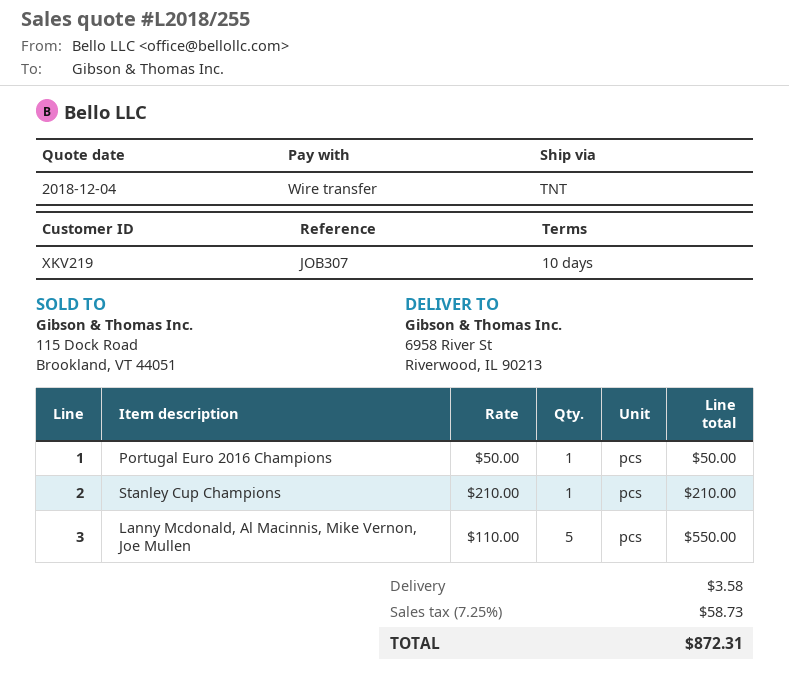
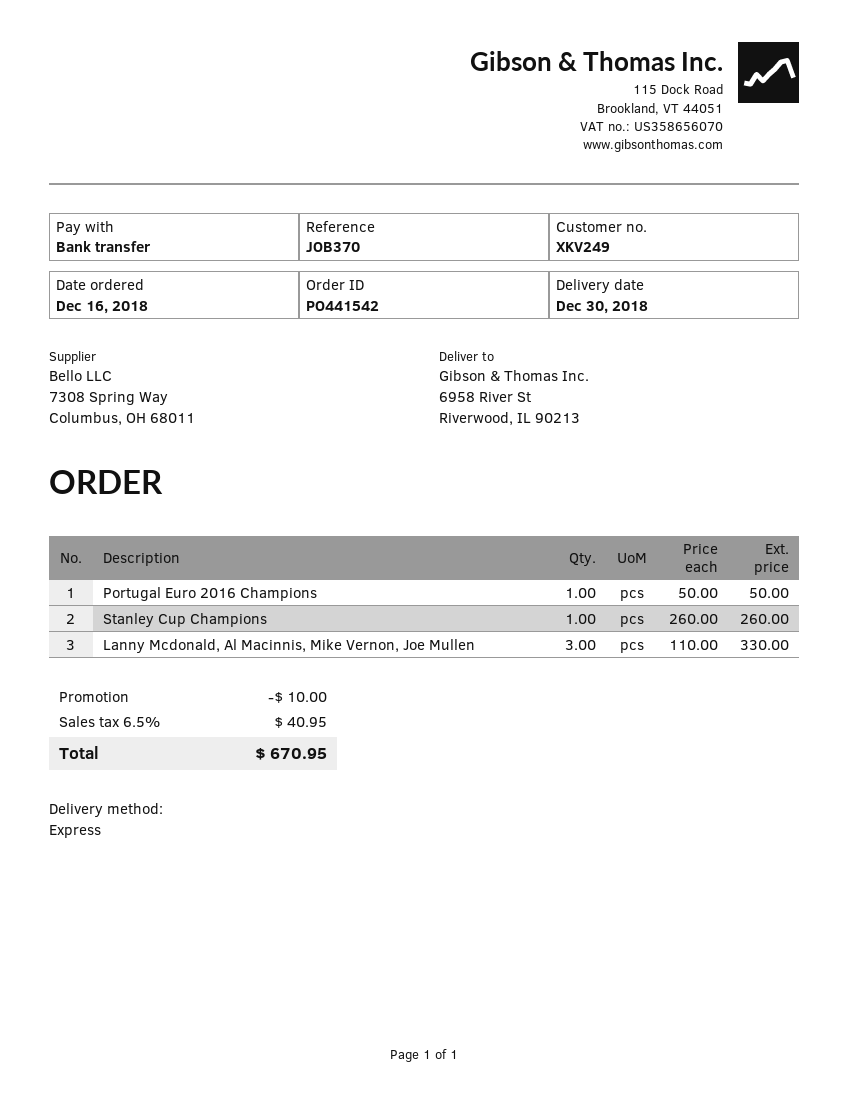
customer number: XKV219 -> XKV249
reference: JOB307 -> JOB370
shipping method: TNT -> express
Stanley Cup Champions: 1 x 210.00 = 210.00 -> 1 x 260.00 = 260.00
Lanny Mcdonald, Al Macinnis, Mike Vernon, Joe Mullen: 5 x 110.00 = 550.00 -> 3 x 110.00 = 330.00
discount: none -> 10.00
shipping: 3.58 -> none
tax: 7.25% = 58.73 -> 6.5% = 40.95
total: 872.31 -> 670.95

